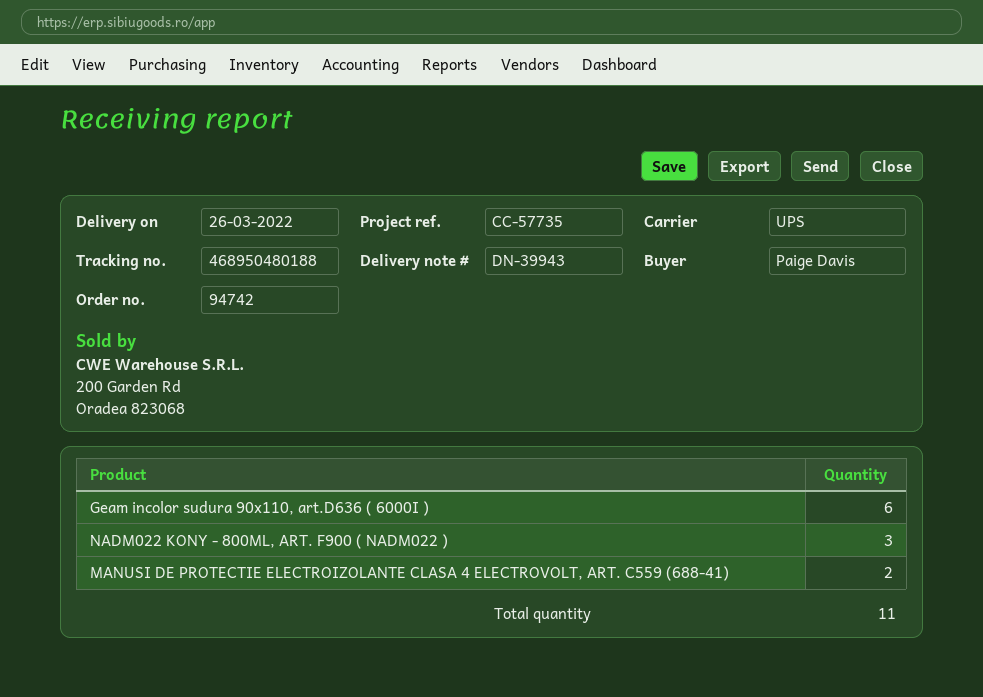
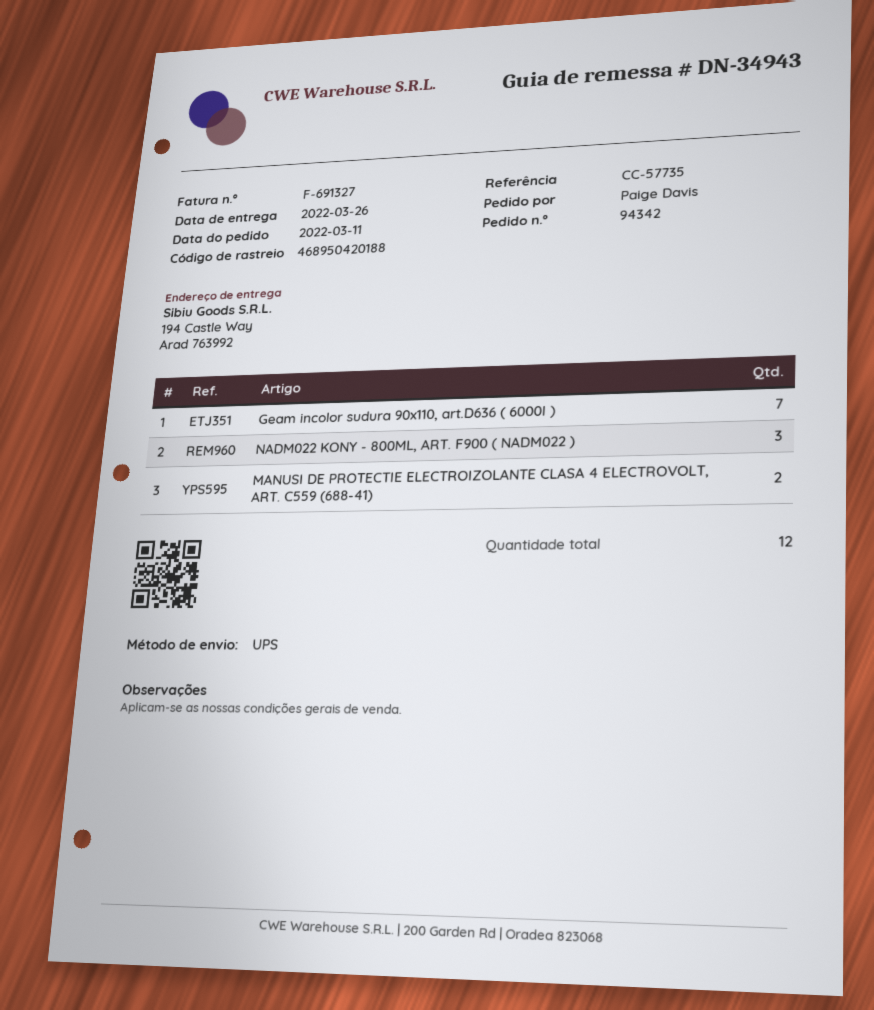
order number: 94742 -> 94342
delivery note number: DN-39943 -> DN-34943
tracking number: 468950480188 -> 468950420188
Geam incolor sudura 90x110, art.D636 ( 6000I ): 6 -> 7
total quantity: 11 -> 12

